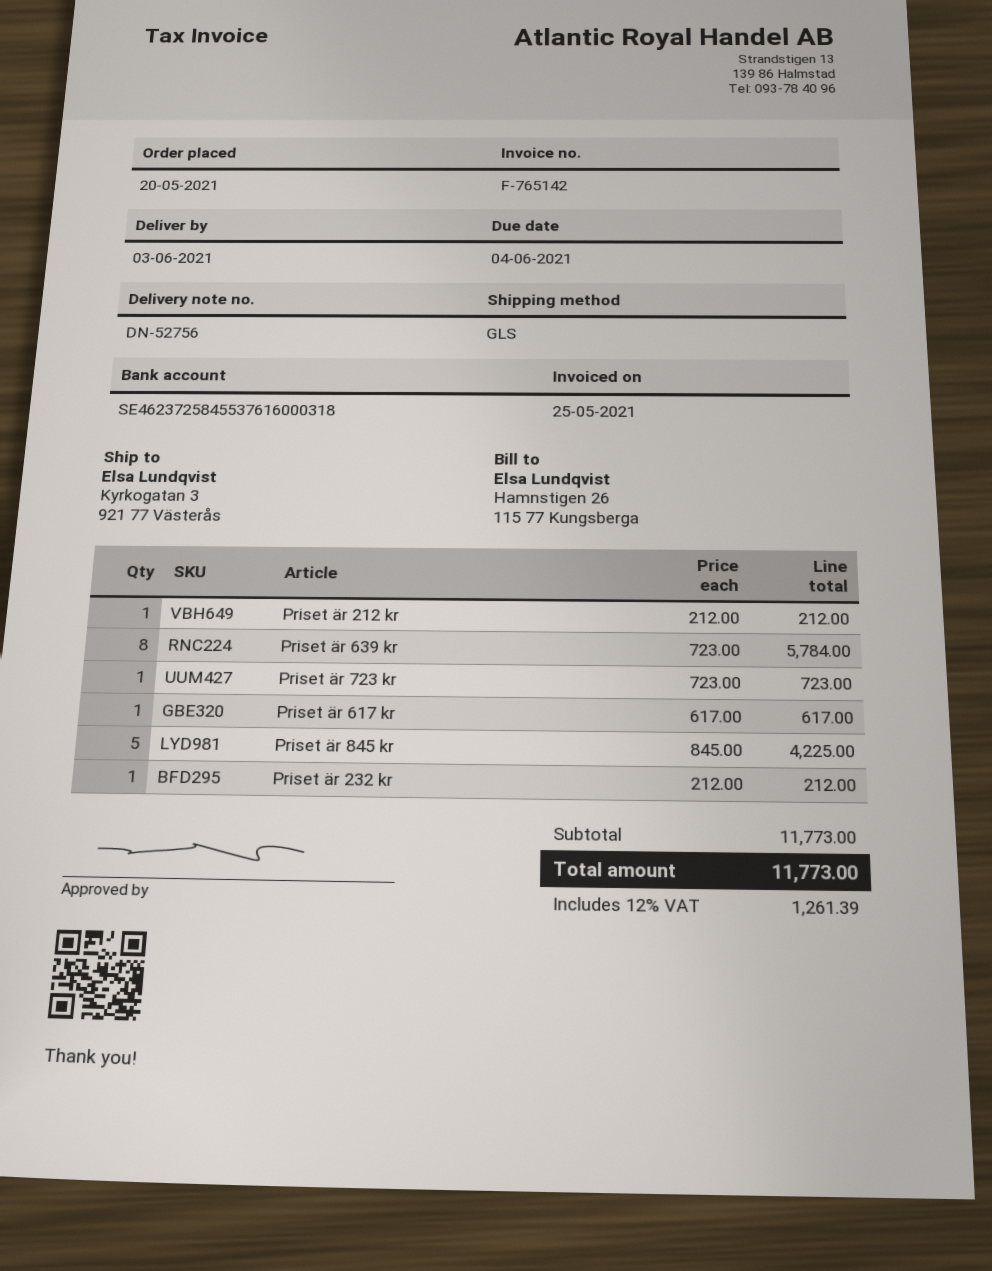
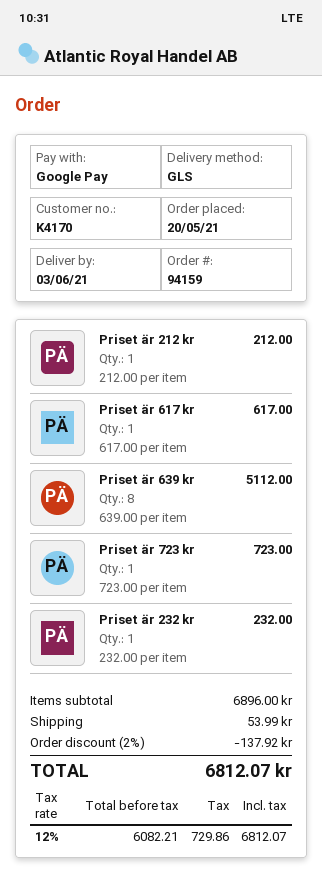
Priset är 639 kr: 8 x 723.00 = 5784.00 -> 8 x 639.00 = 5112.00
Priset är 845 kr: 5 x 845.00 = 4225.00 -> none
Priset är 232 kr: 1 x 212.00 = 212.00 -> 1 x 232.00 = 232.00
subtotal: 11773.00 -> 6896.00
discount: none -> 2% = 137.92
shipping: none -> 53.99
tax: 12% = 1261.39 -> 12% = 729.86
total: 11773.00 -> 6812.07

